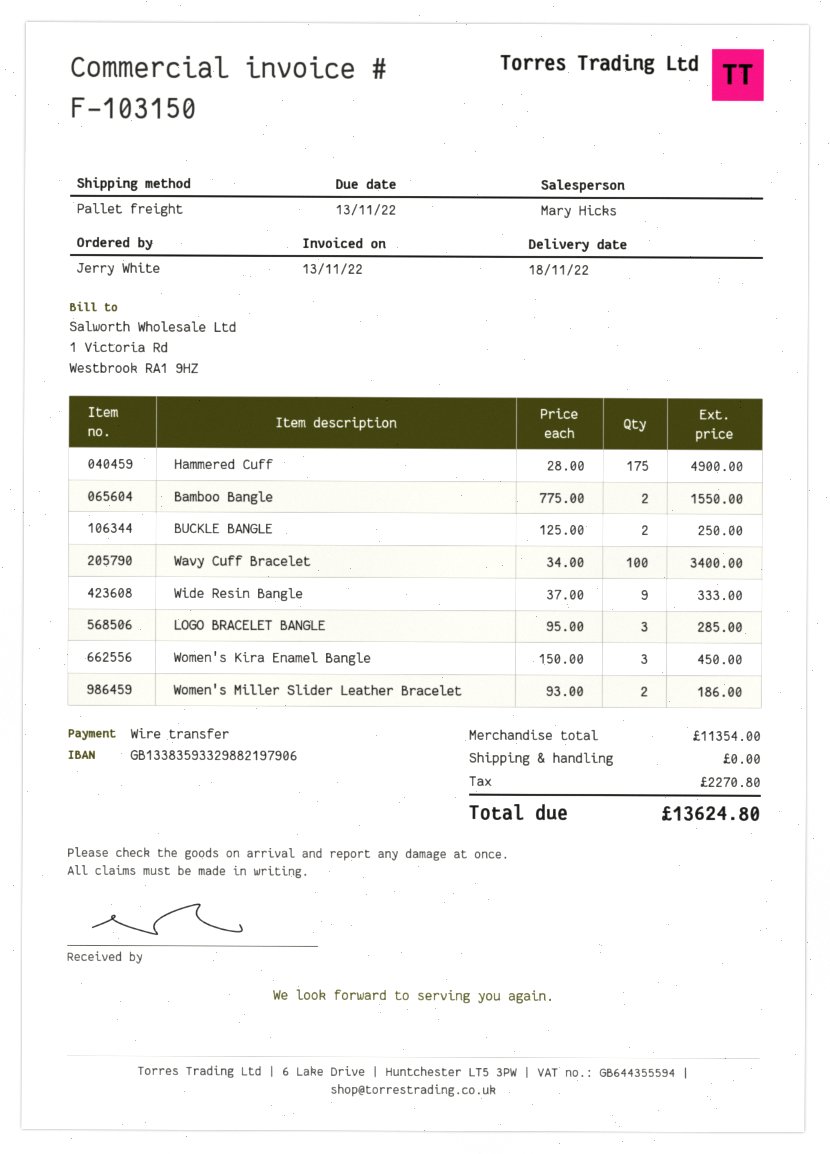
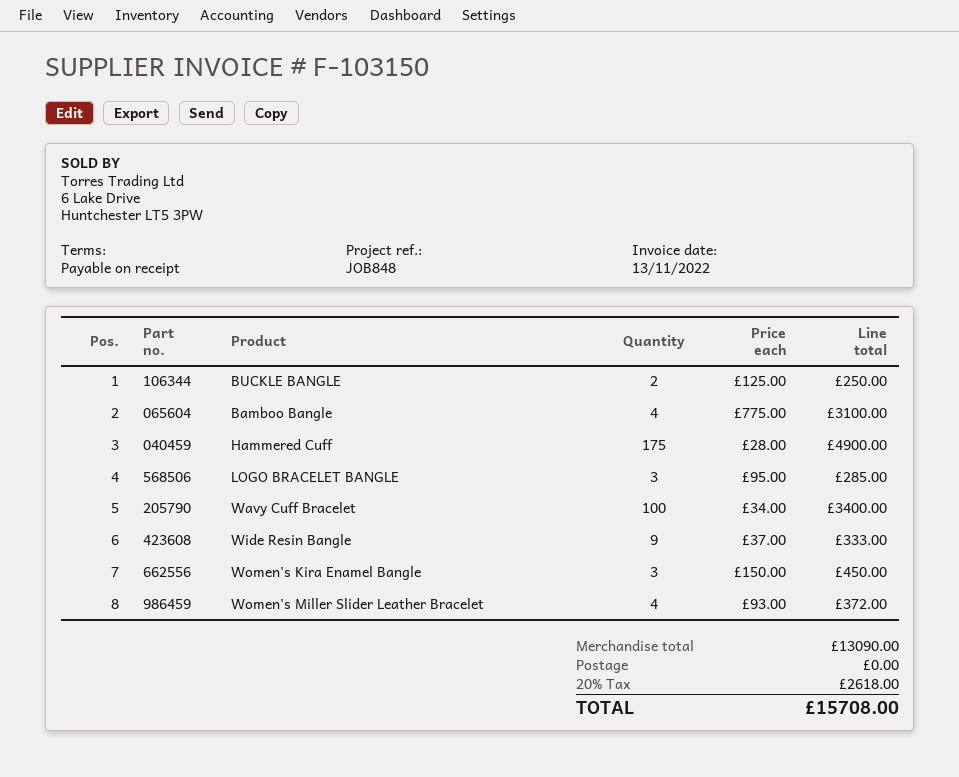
Bamboo Bangle: 2 x 775.00 = 1550.00 -> 4 x 775.00 = 3100.00
Women's Miller Slider Leather Bracelet: 2 x 93.00 = 186.00 -> 4 x 93.00 = 372.00
subtotal: 11354.00 -> 13090.00
tax: 2270.80 -> 2618.00
total: 13624.80 -> 15708.00

